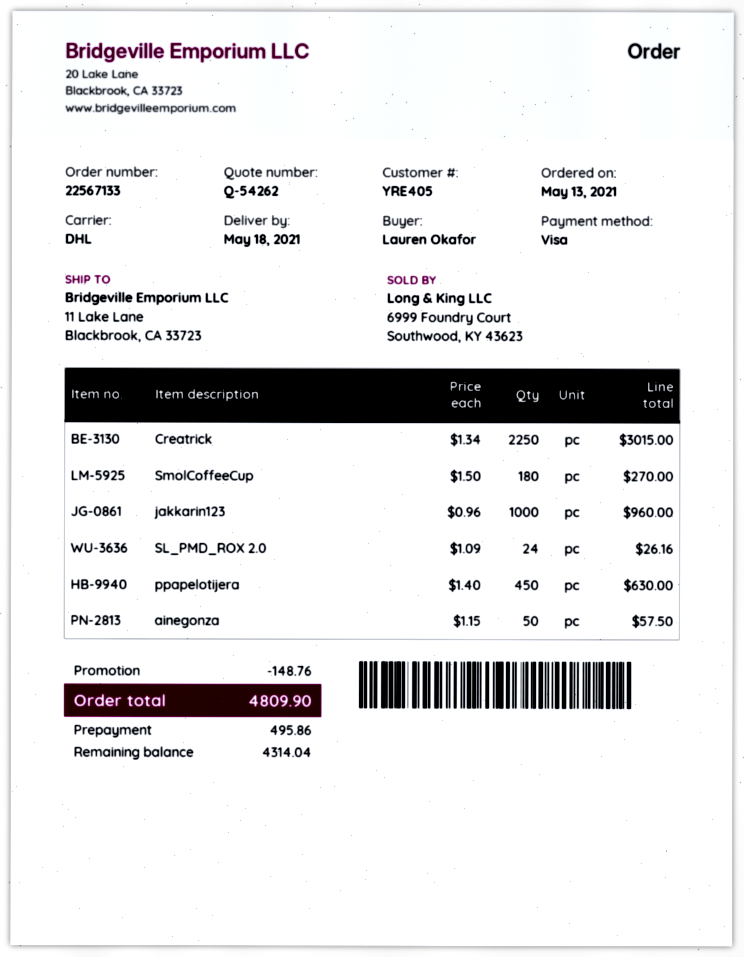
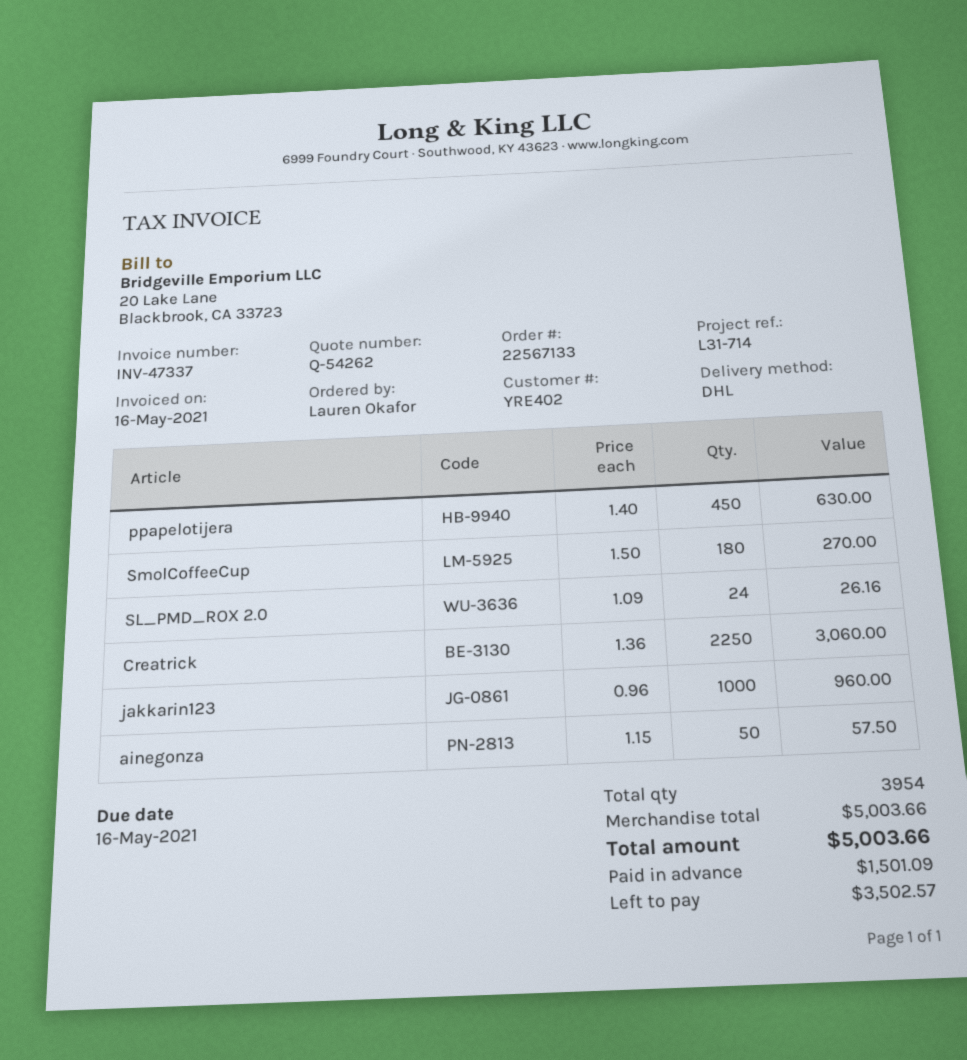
customer number: YRE405 -> YRE402
Creatrick: 2250 x 1.34 = 3015.00 -> 2250 x 1.36 = 3060.00
discount: 148.76 -> none
total: 4809.90 -> 5003.66
deposit: 495.86 -> 1501.09
balance: 4314.04 -> 3502.57

